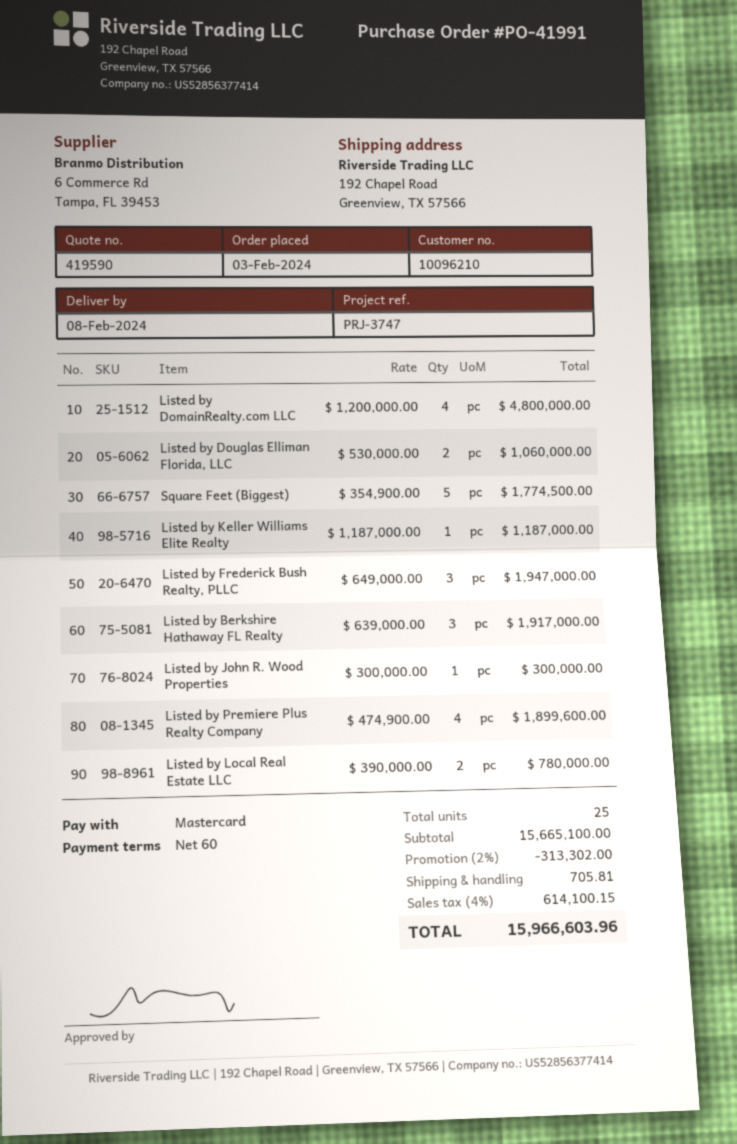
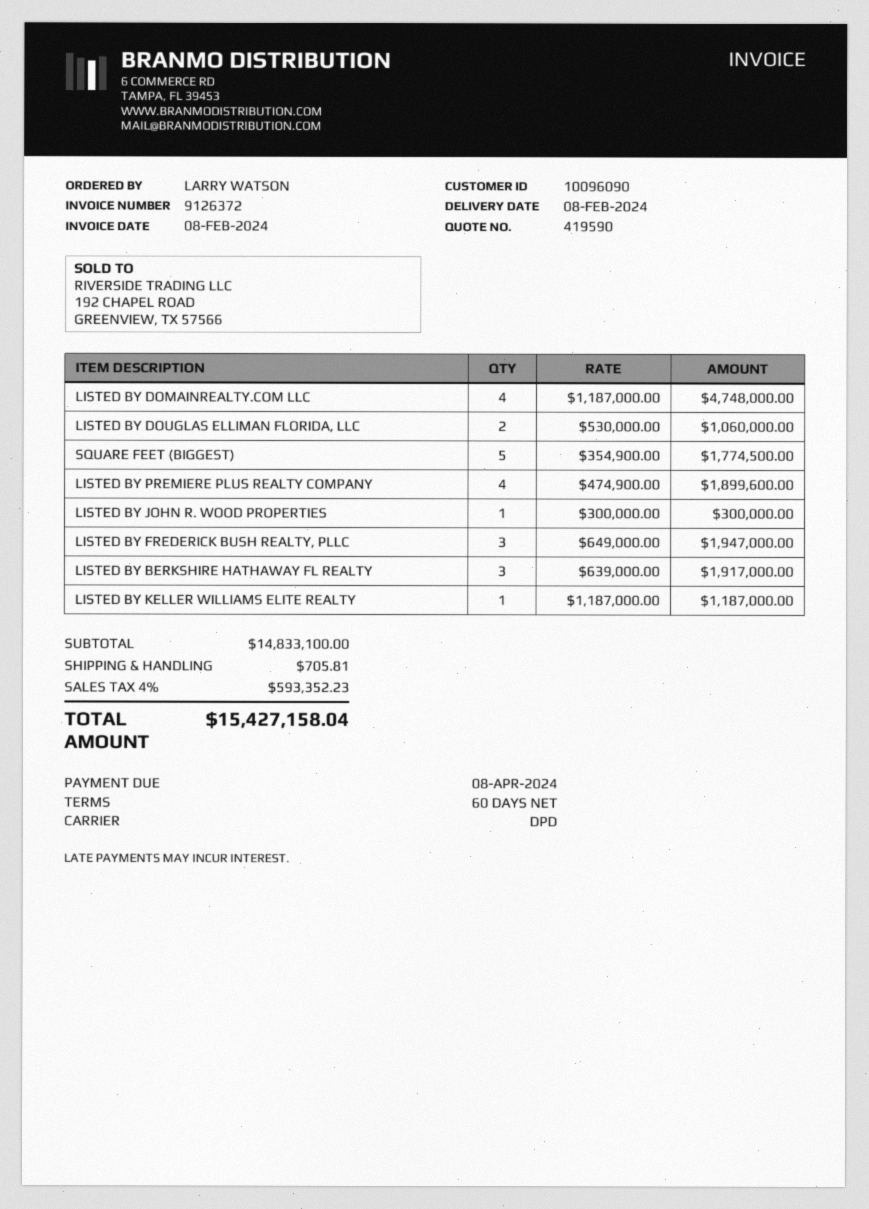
customer number: 10096210 -> 10096090
Listed by DomainRealty.com LLC: 4 x 1200000.00 = 4800000.00 -> 4 x 1187000.00 = 4748000.00
Listed by Local Real Estate LLC: 2 x 390000.00 = 780000.00 -> none
subtotal: 15665100.00 -> 14833100.00
discount: 2% = 313302.00 -> none
tax: 4% = 614100.15 -> 4% = 593352.23
total: 15966603.96 -> 15427158.04

